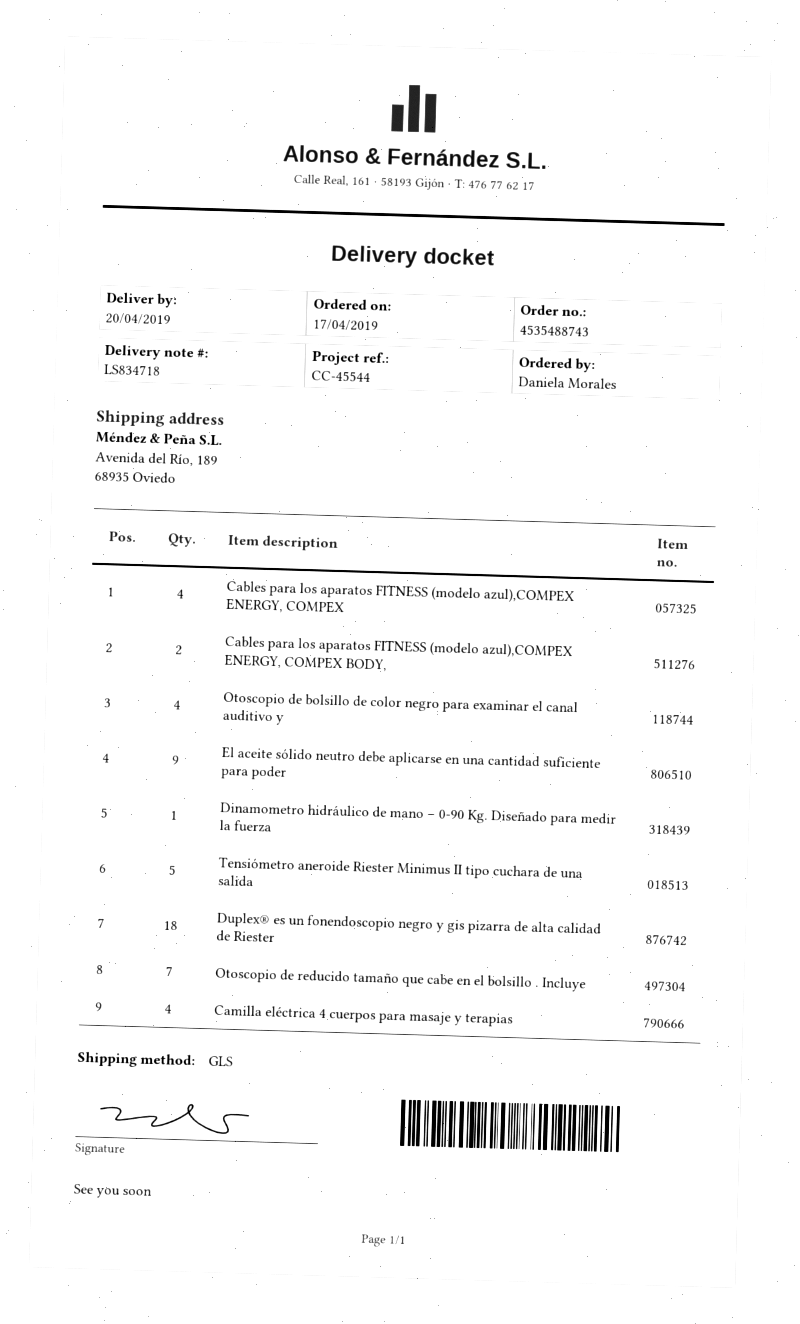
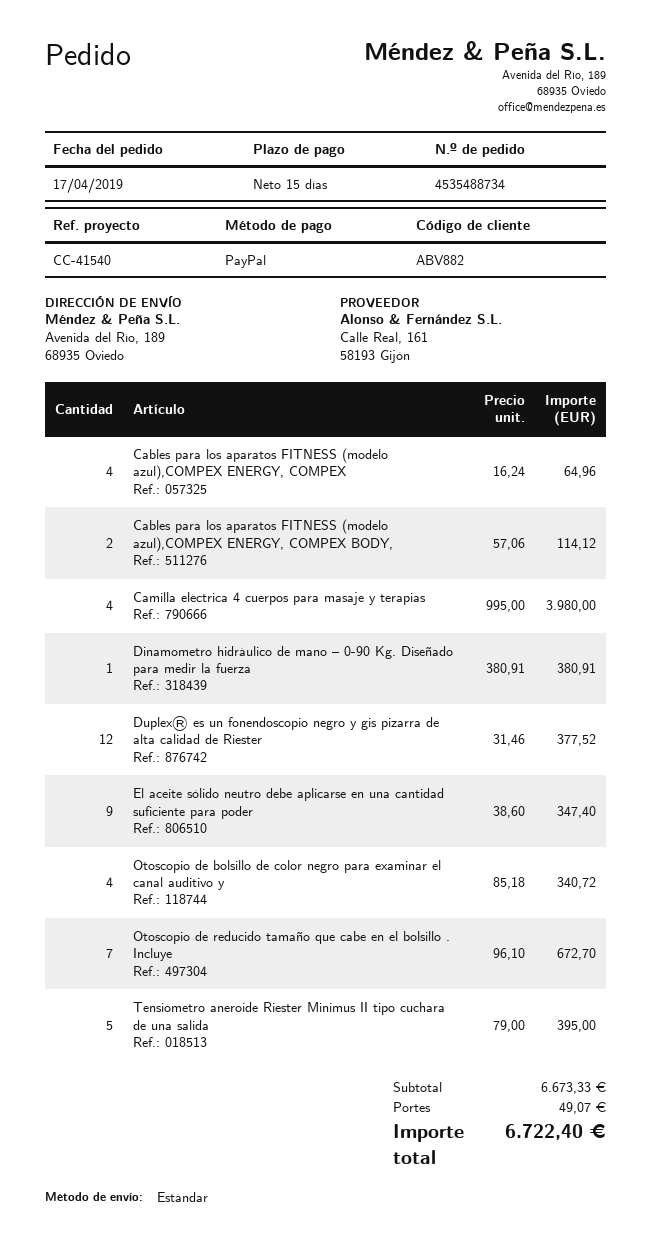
order number: 4535488743 -> 4535488734
reference: CC-45544 -> CC-41540
shipping method: GLS -> standard
Duplex® es un fonendoscopio negro y gis pizarra de alta calidad de Riester: 18 -> 12

